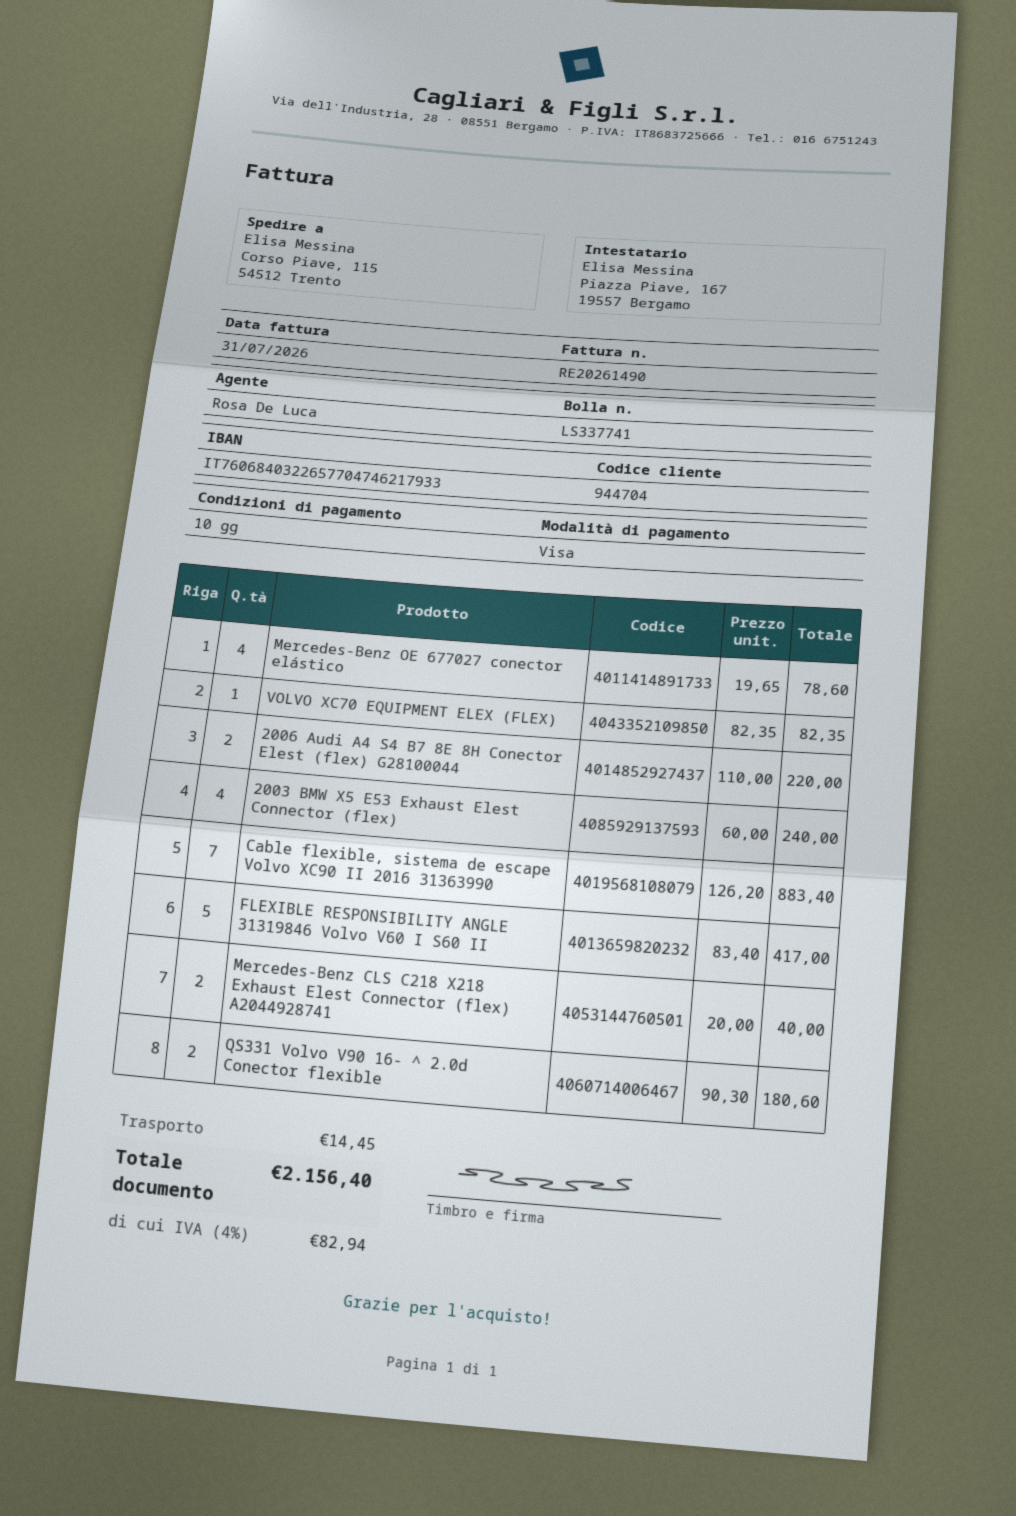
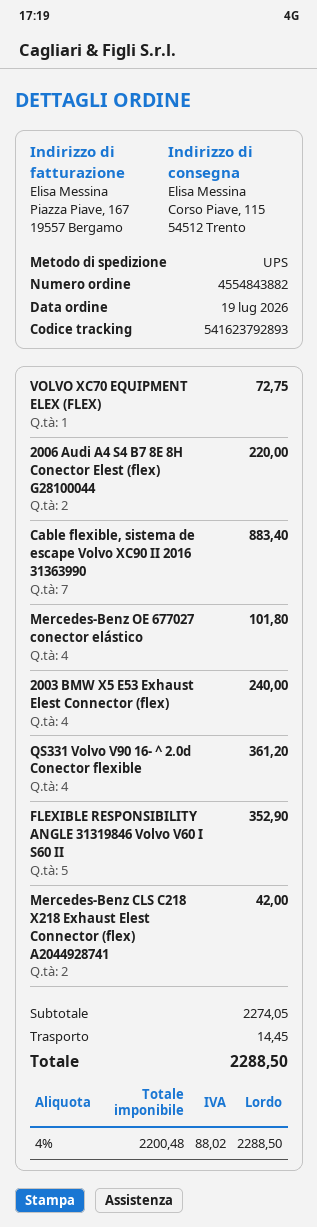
Mercedes-Benz OE 677027 conector elástico: 4 for 78.60 -> 4 for 101.80
VOLVO XC70 EQUIPMENT ELEX (FLEX): 1 for 82.35 -> 1 for 72.75
FLEXIBLE RESPONSIBILITY ANGLE 31319846 Volvo V60 I S60 II: 5 for 417.00 -> 5 for 352.90
Mercedes-Benz CLS C218 X218 Exhaust Elest Connector (flex) A2044928741: 2 for 40.00 -> 2 for 42.00
QS331 Volvo V90 16- ^ 2.0d Conector flexible: 2 for 180.60 -> 4 for 361.20
tax: 4% = 82.94 -> 4% = 88.02
total: 2156.40 -> 2288.50

